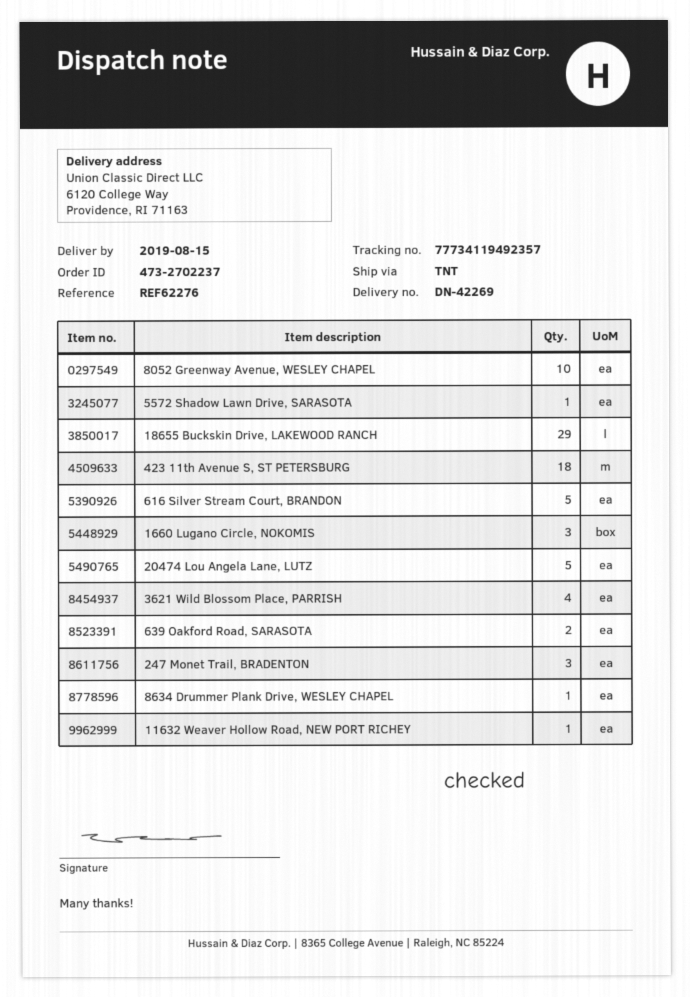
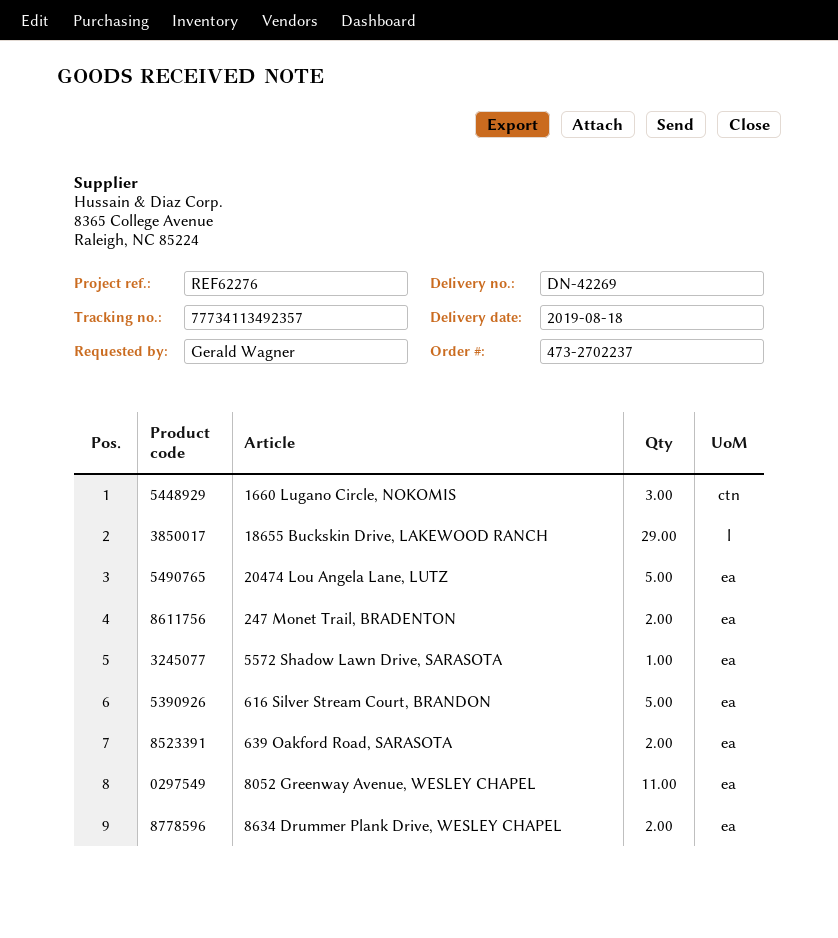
delivery date: 2019-08-15 -> 2019-08-18
tracking number: 77734119492357 -> 77734113492357
8052 Greenway Avenue, WESLEY CHAPEL: 10 -> 11
423 11th Avenue S, ST PETERSBURG: 18 -> none
3621 Wild Blossom Place, PARRISH: 4 -> none
247 Monet Trail, BRADENTON: 3 -> 2
8634 Drummer Plank Drive, WESLEY CHAPEL: 1 -> 2
11632 Weaver Hollow Road, NEW PORT RICHEY: 1 -> none

